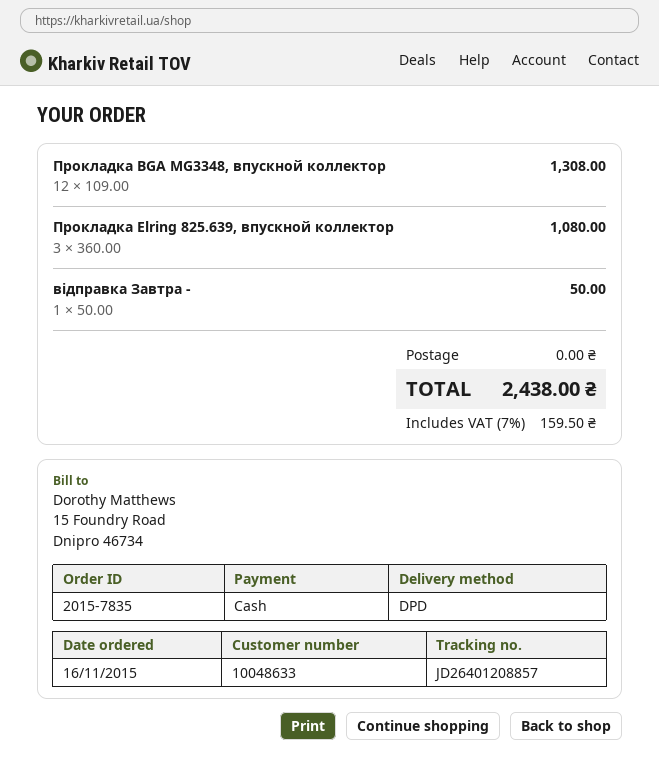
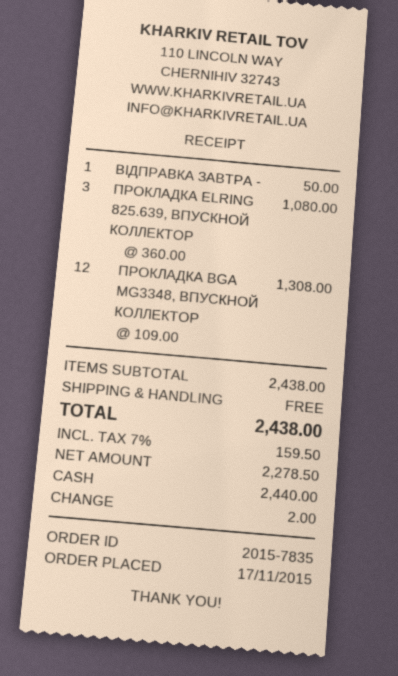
order date: 2015-11-16 -> 2015-11-17

